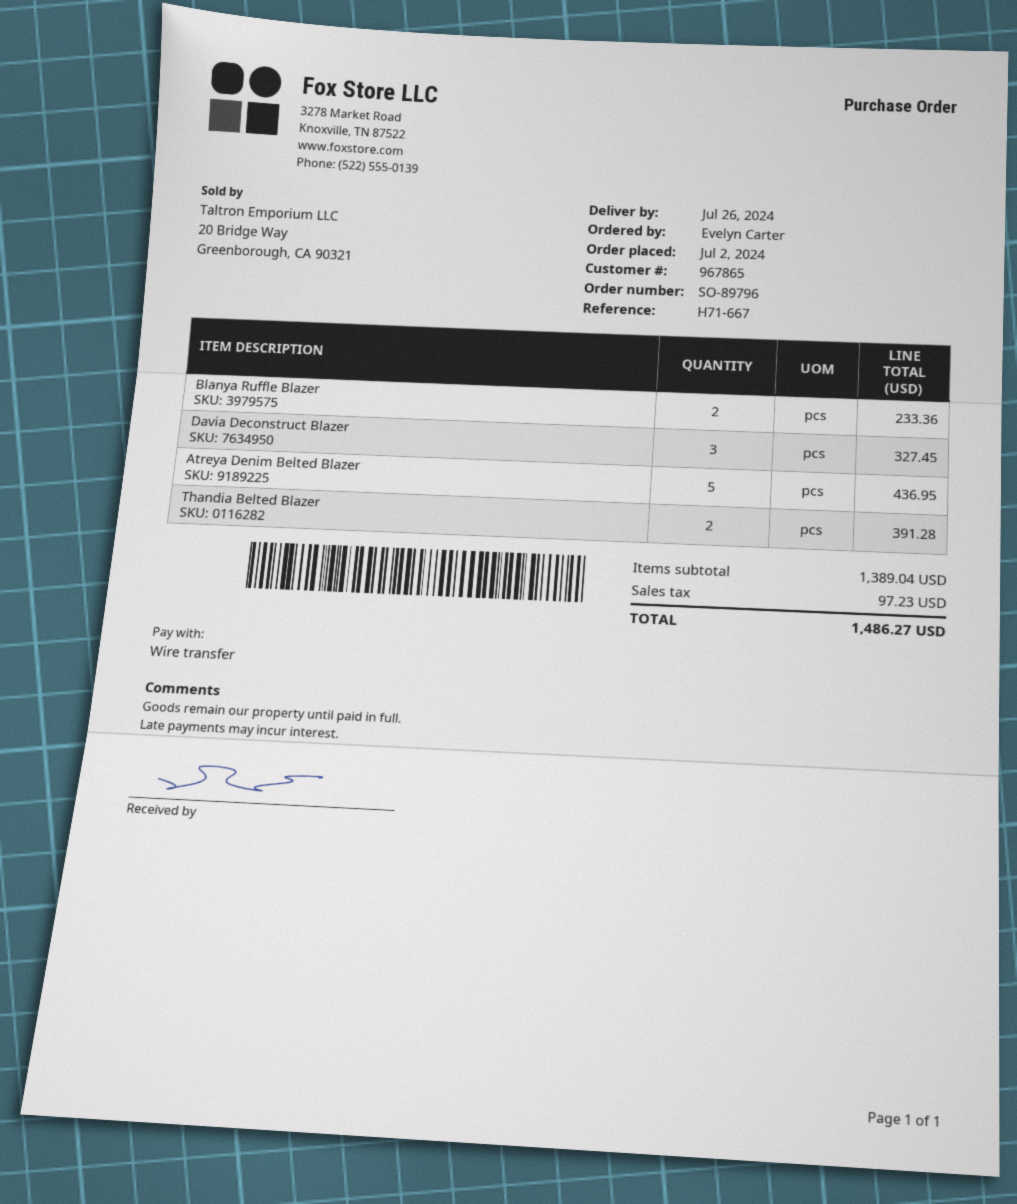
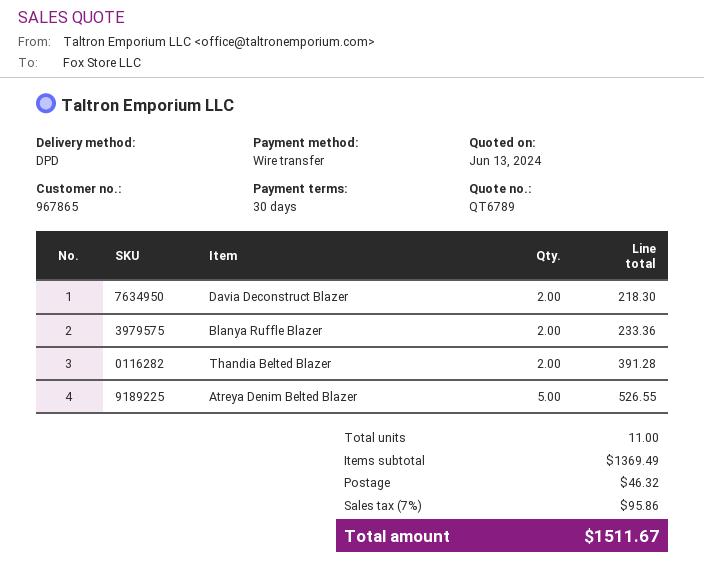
Davia Deconstruct Blazer: 3 for 327.45 -> 2 for 218.30
Atreya Denim Belted Blazer: 5 for 436.95 -> 5 for 526.55
subtotal: 1389.04 -> 1369.49
shipping: none -> 46.32
tax: 97.23 -> 95.86
total: 1486.27 -> 1511.67

